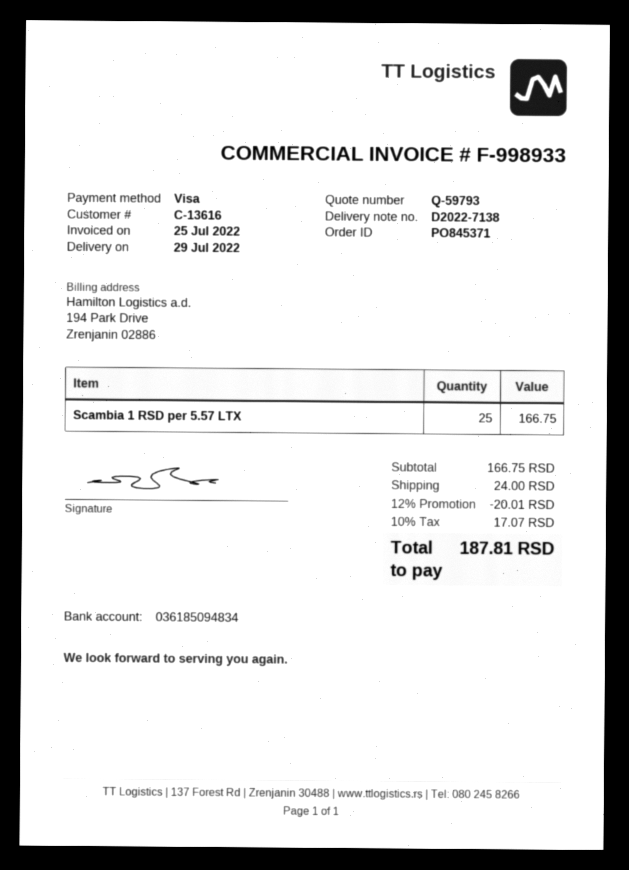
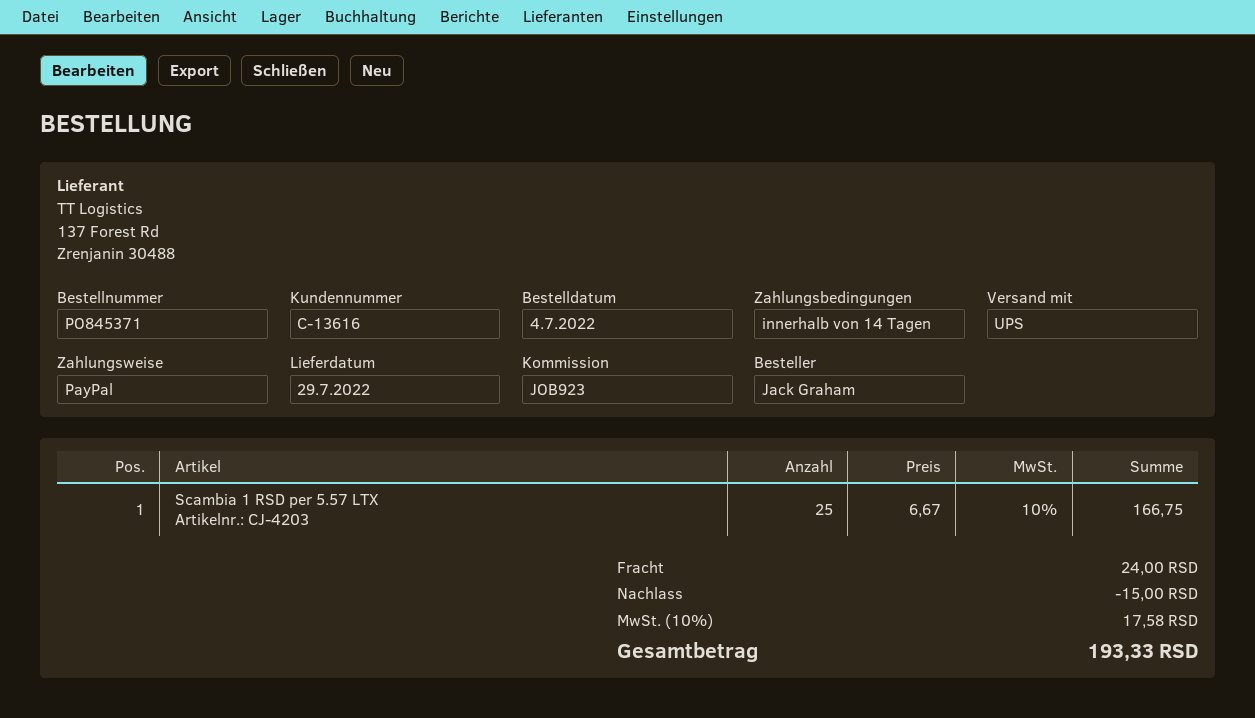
payment method: Visa -> PayPal
discount: 20.01 -> 15.00
tax: 10% = 17.07 -> 10% = 17.58
total: 187.81 -> 193.33

